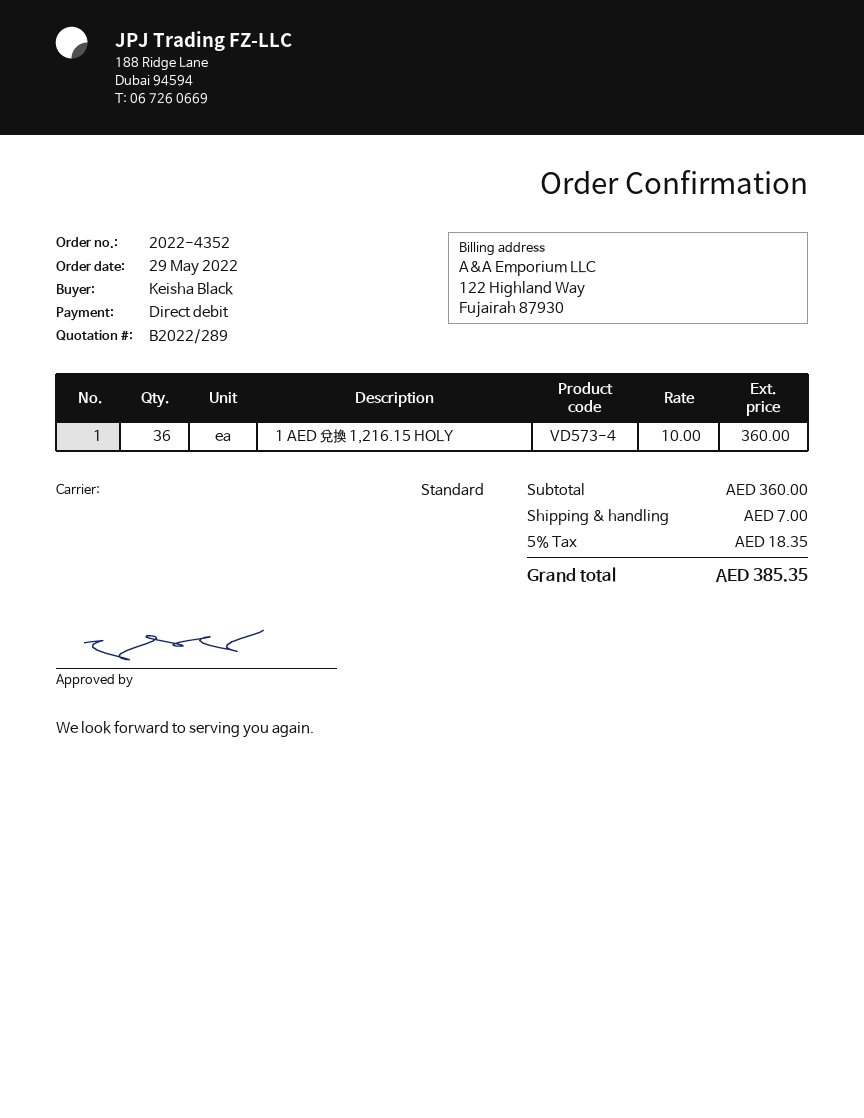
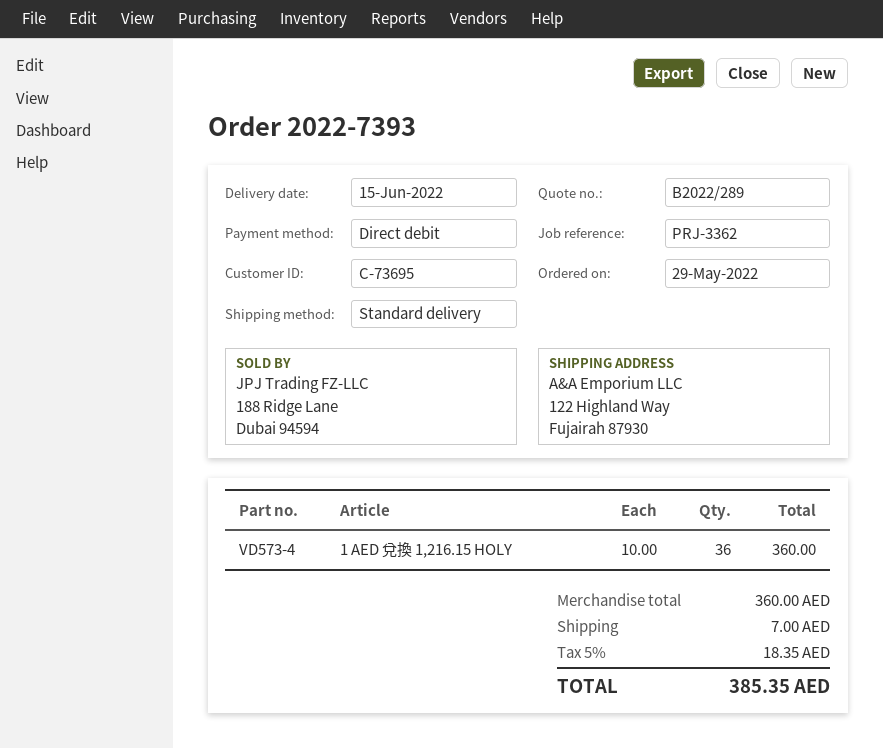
order number: 2022-4352 -> 2022-7393

